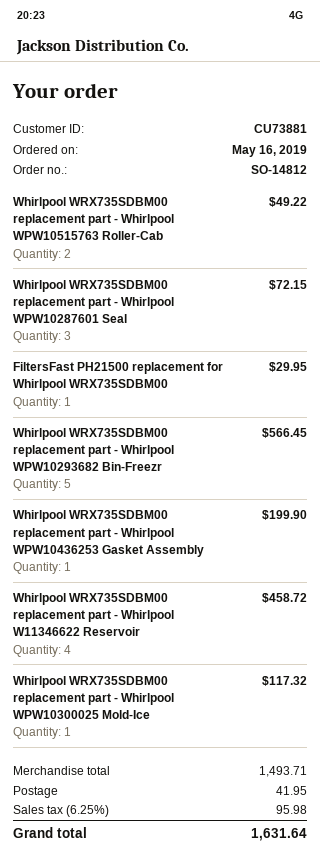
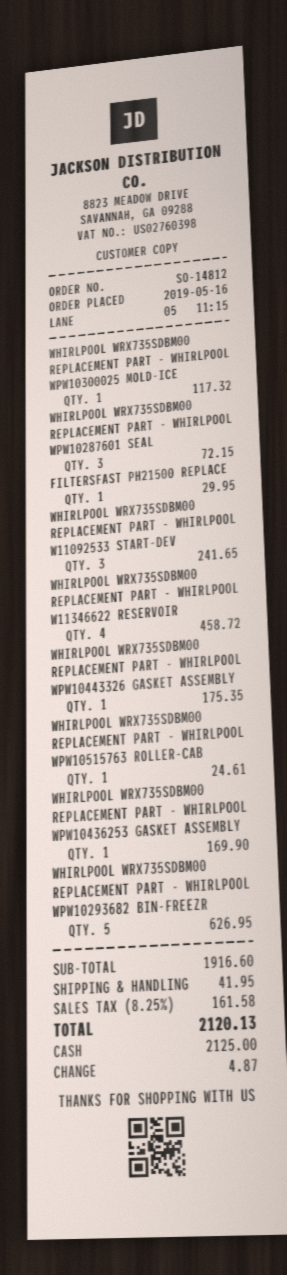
Whirlpool WRX735SDBM00 replacement part - Whirlpool WPW10515763 Roller-Cab: 2 for 49.22 -> 1 for 24.61
Whirlpool WRX735SDBM00 replacement part - Whirlpool WPW10293682 Bin-Freezr: 5 for 566.45 -> 5 for 626.95
Whirlpool WRX735SDBM00 replacement part - Whirlpool WPW10436253 Gasket Assembly: 1 for 199.90 -> 1 for 169.90
WHIRLPOOL WRX735SDBM00 REPLACEMENT PART - WHIRLPOOL W11092533 START-DEV: none -> 3 for 241.65
WHIRLPOOL WRX735SDBM00 REPLACEMENT PART - WHIRLPOOL WPW10443326 GASKET ASSEMBLY: none -> 1 for 175.35
subtotal: 1493.71 -> 1916.60
tax: 6.25% = 95.98 -> 8.25% = 161.58
total: 1631.64 -> 2120.13

